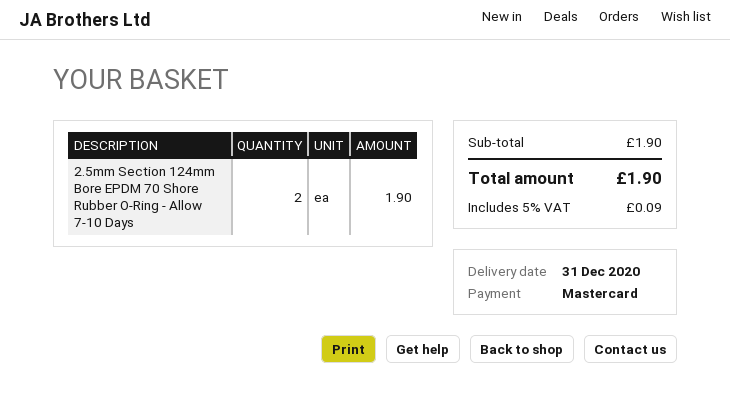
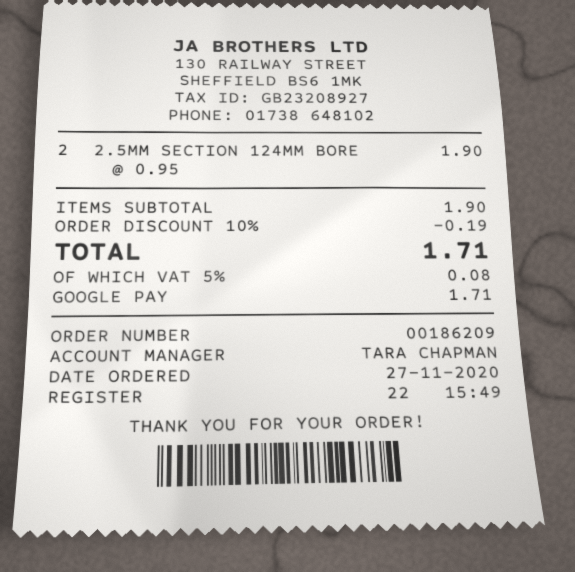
payment method: Mastercard -> Google Pay
discount: none -> 10% = 0.19
tax: 5% = 0.09 -> 5% = 0.08
total: 1.90 -> 1.71

